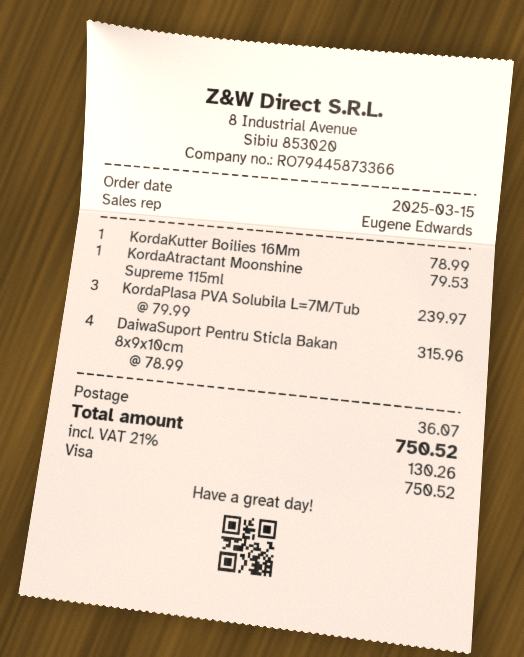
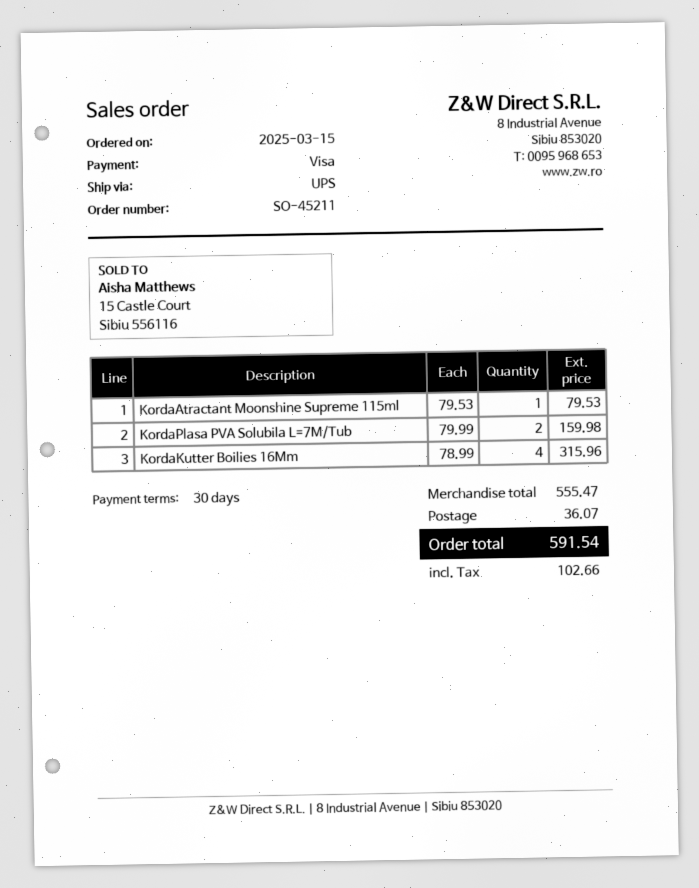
KordaKutter Boilies 16Mm: 1 x 78.99 = 78.99 -> 4 x 78.99 = 315.96
KordaPlasa PVA Solubila L=7M/Tub: 3 x 79.99 = 239.97 -> 2 x 79.99 = 159.98
DaiwaSuport Pentru Sticla Bakan 8x9x10cm: 4 x 78.99 = 315.96 -> none
tax: 130.26 -> 102.66
total: 750.52 -> 591.54

